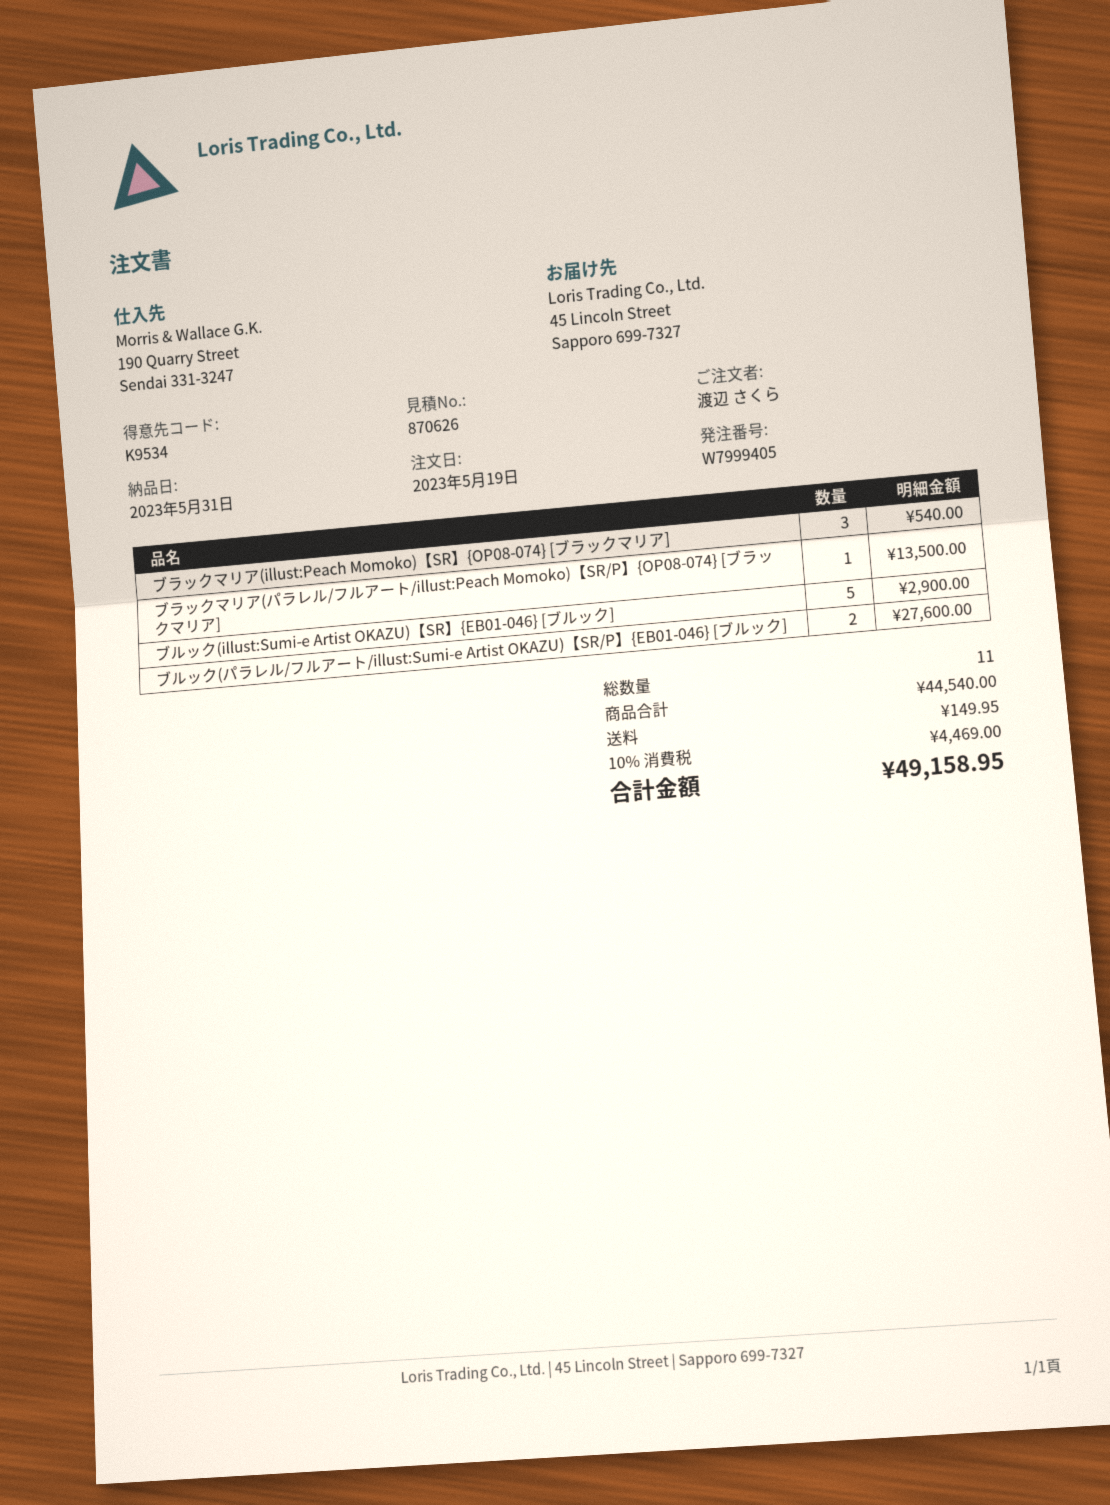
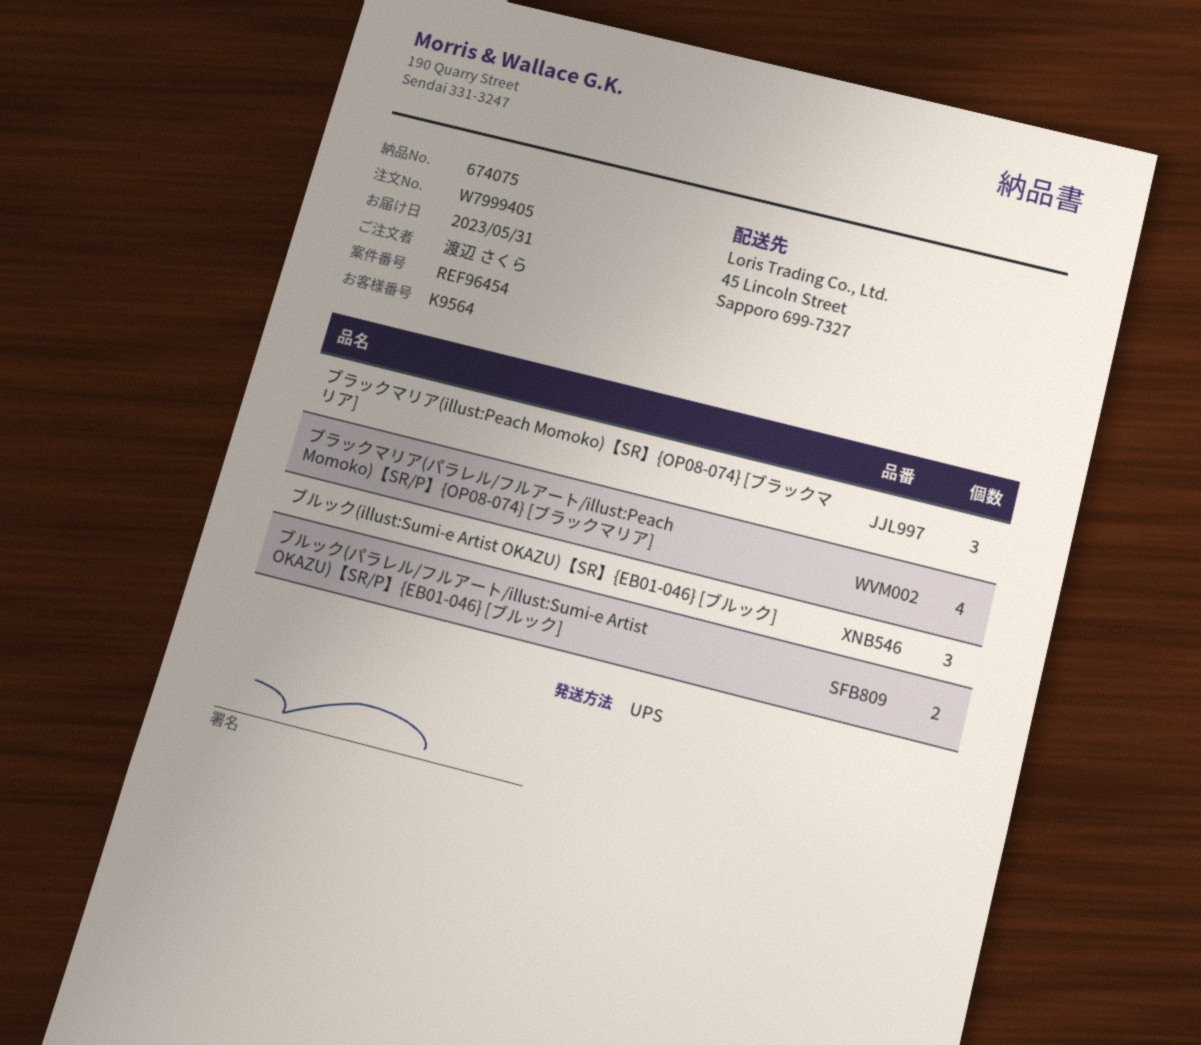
customer number: K9534 -> K9564
ブラックマリア(パラレル/フルアート/illust:Peach Momoko)【SR/P】{OP08-074} [ブラックマリア]: 1 -> 4
ブルック(illust:Sumi-e Artist OKAZU)【SR】{EB01-046} [ブルック]: 5 -> 3

